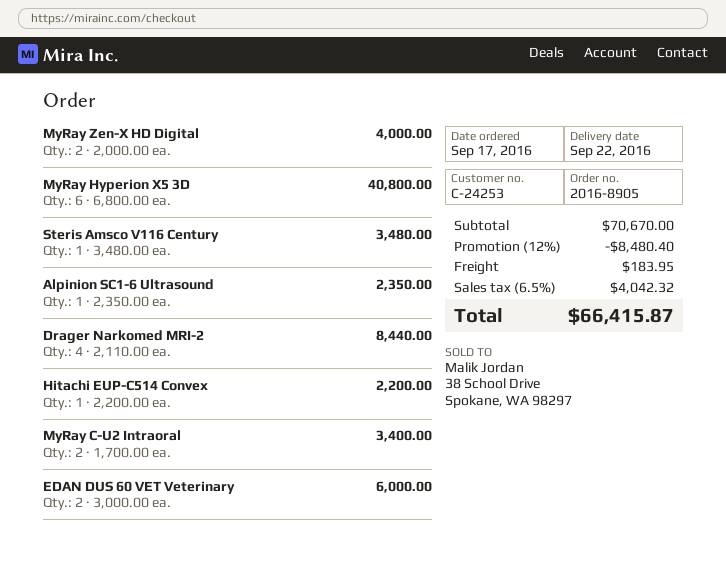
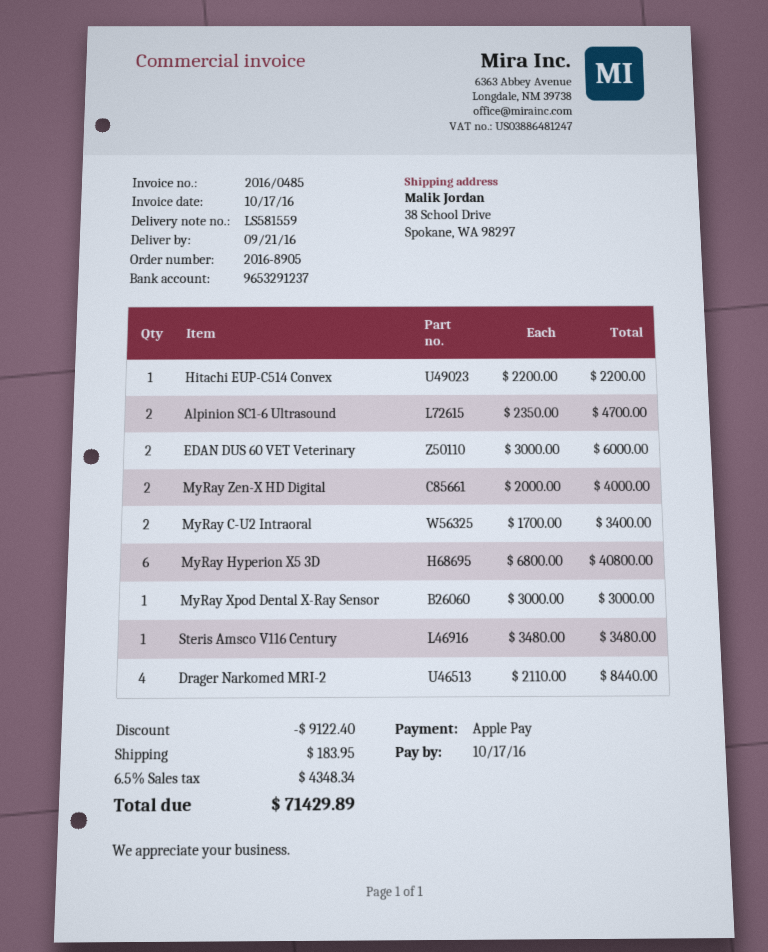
delivery date: 2016-09-22 -> 2016-09-21
Alpinion SC1-6 Ultrasound: 1 x 2350.00 = 2350.00 -> 2 x 2350.00 = 4700.00
MyRay Xpod Dental X-Ray Sensor: none -> 1 x 3000.00 = 3000.00
discount: 8480.40 -> 9122.40
tax: 6.5% = 4042.32 -> 6.5% = 4348.34
total: 66415.87 -> 71429.89

